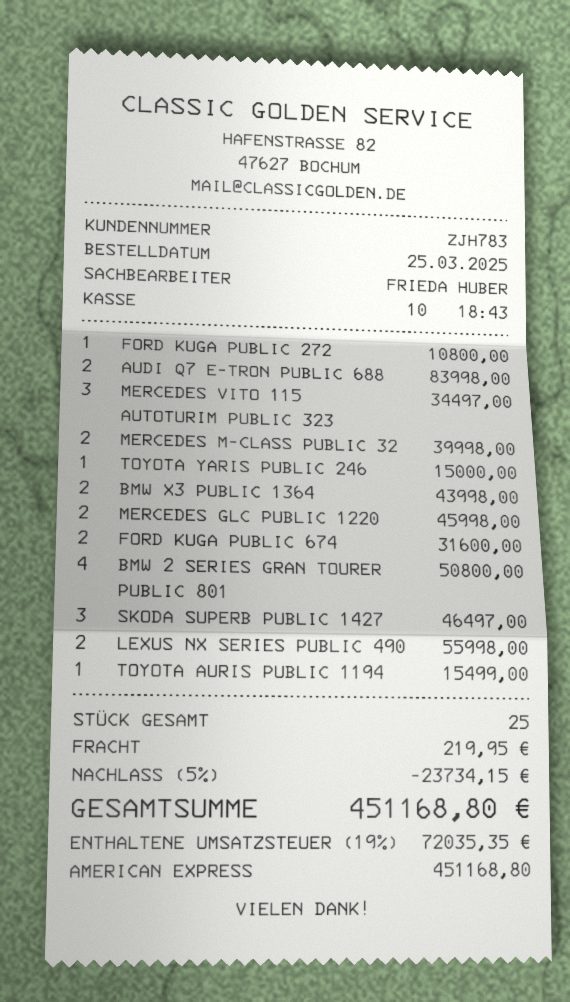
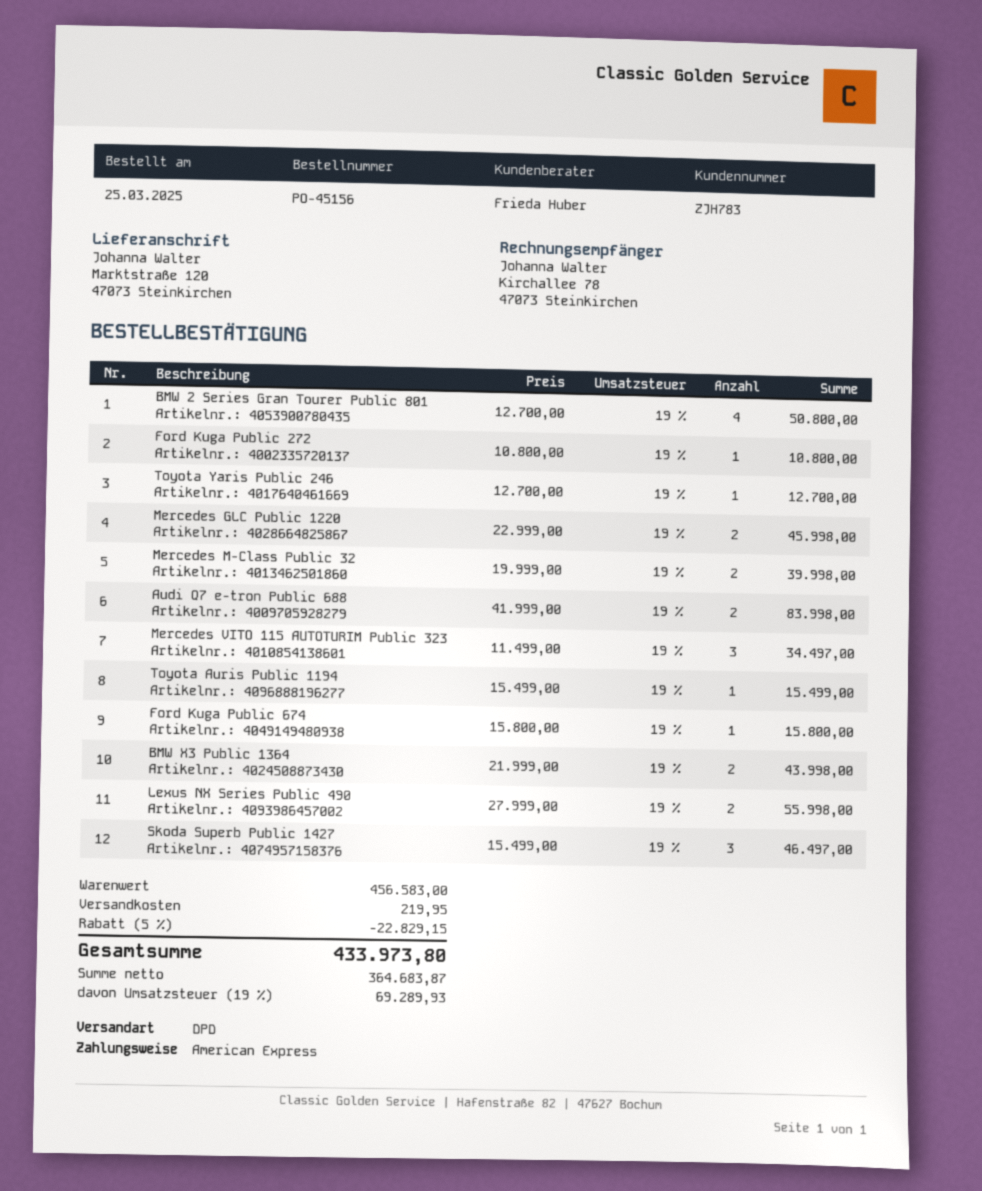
TOYOTA YARIS PUBLIC 246: 1 for 15000.00 -> 1 for 12700.00
FORD KUGA PUBLIC 674: 2 for 31600.00 -> 1 for 15800.00
discount: 5% = 23734.15 -> 5% = 22829.15
tax: 19% = 72035.35 -> 19% = 69289.93
total: 451168.80 -> 433973.80

